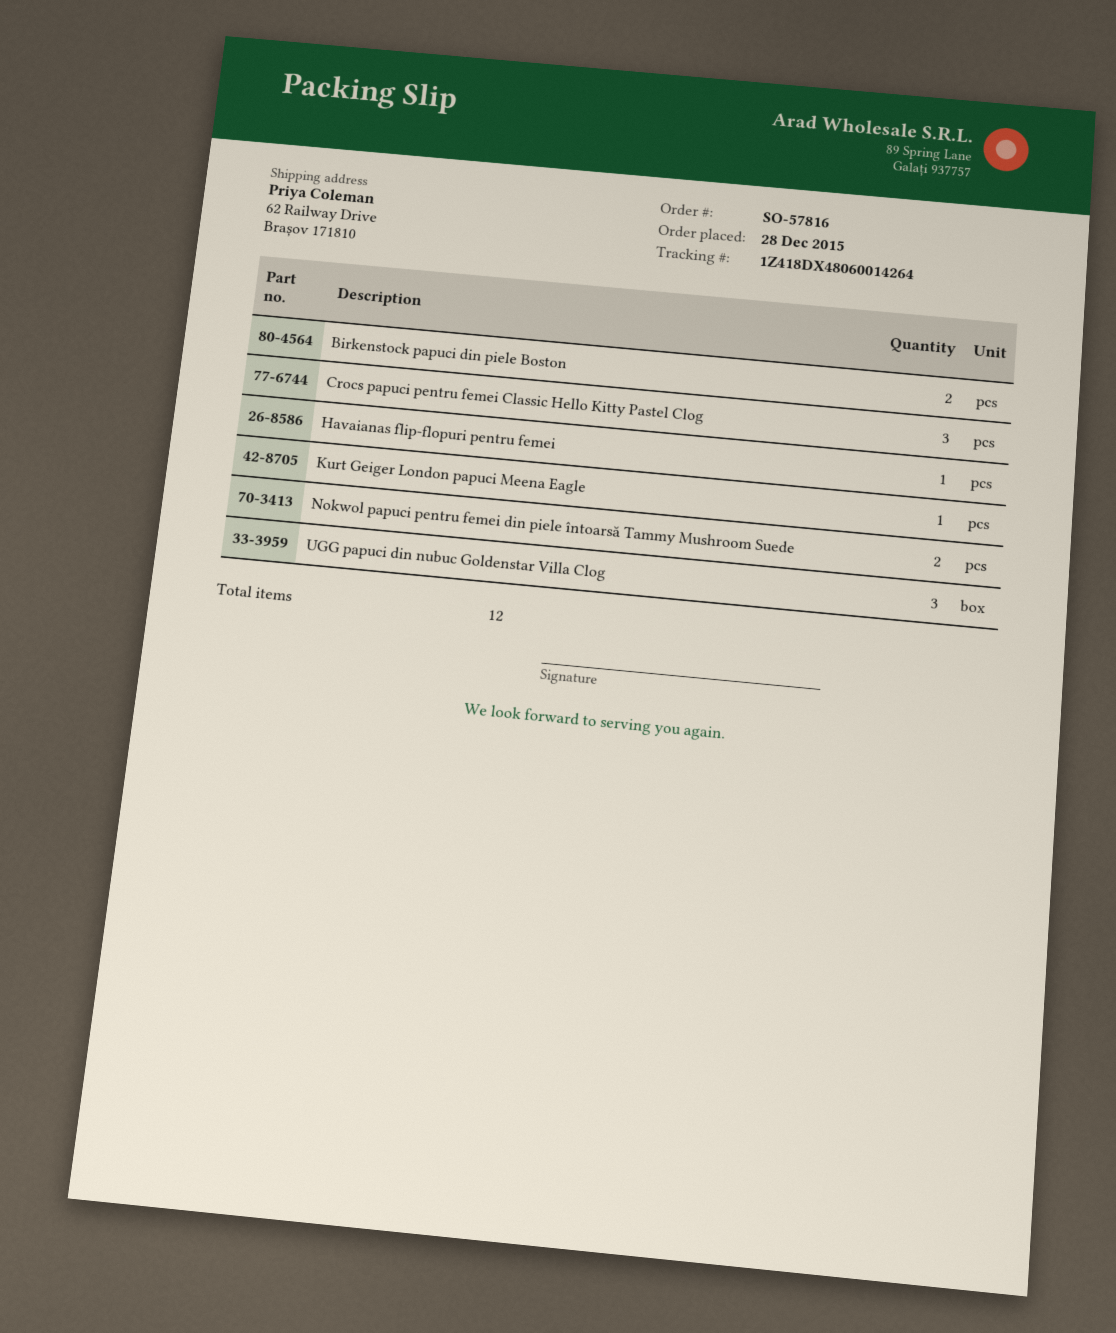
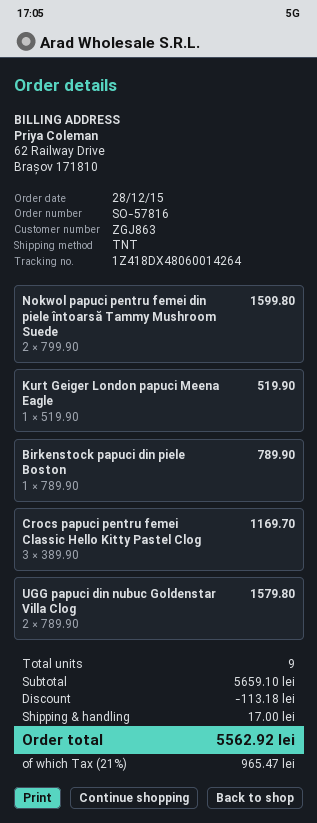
Birkenstock papuci din piele Boston: 2 -> 1
Havaianas flip-flopuri pentru femei: 1 -> none
UGG papuci din nubuc Goldenstar Villa Clog: 3 -> 2
total quantity: 12 -> 9

